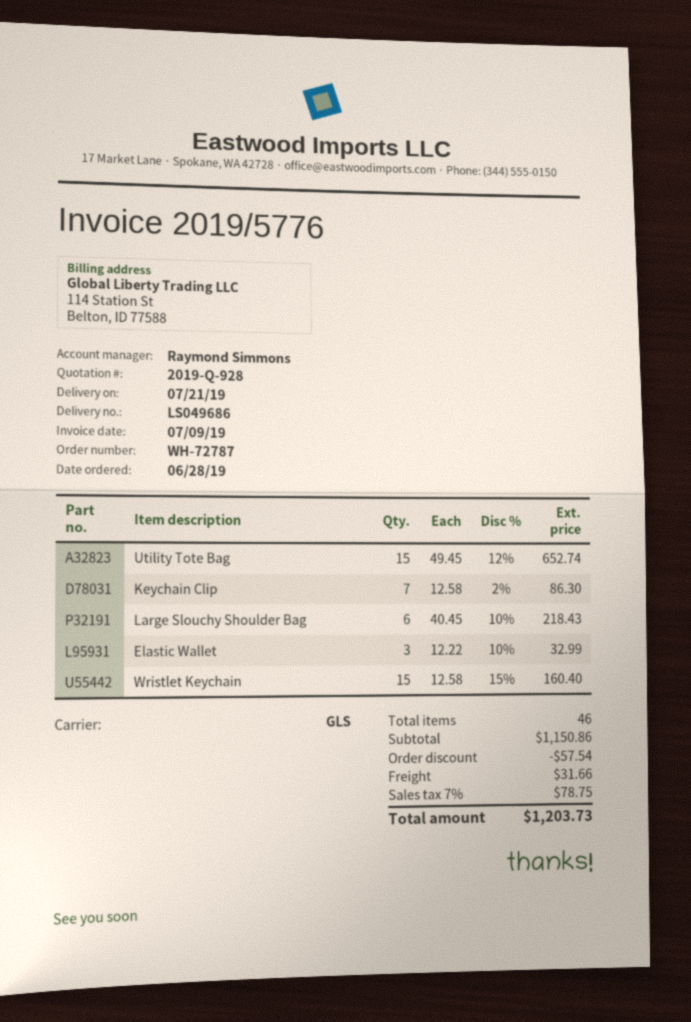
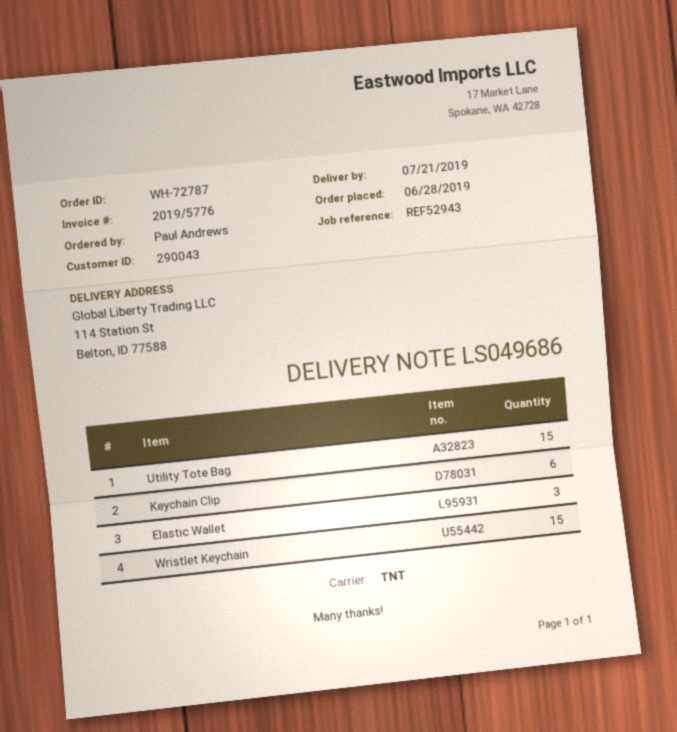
shipping method: GLS -> TNT
Keychain Clip: 7 -> 6
Large Slouchy Shoulder Bag: 6 -> none

